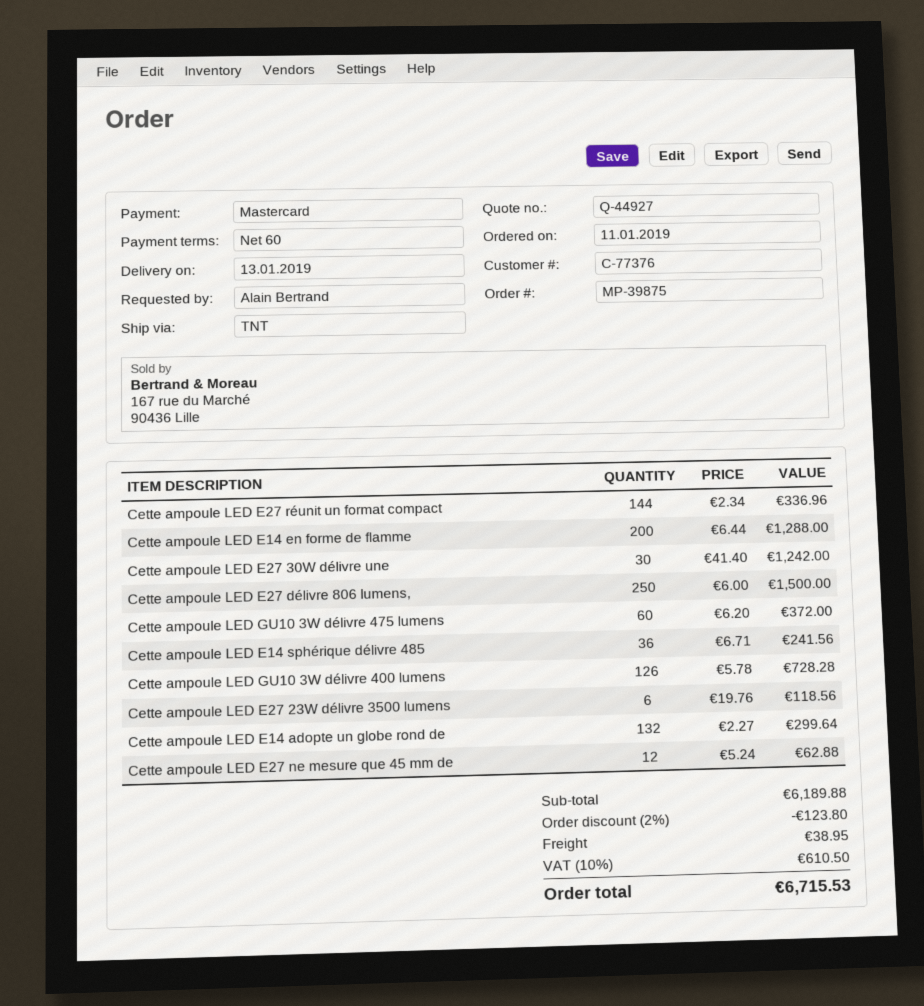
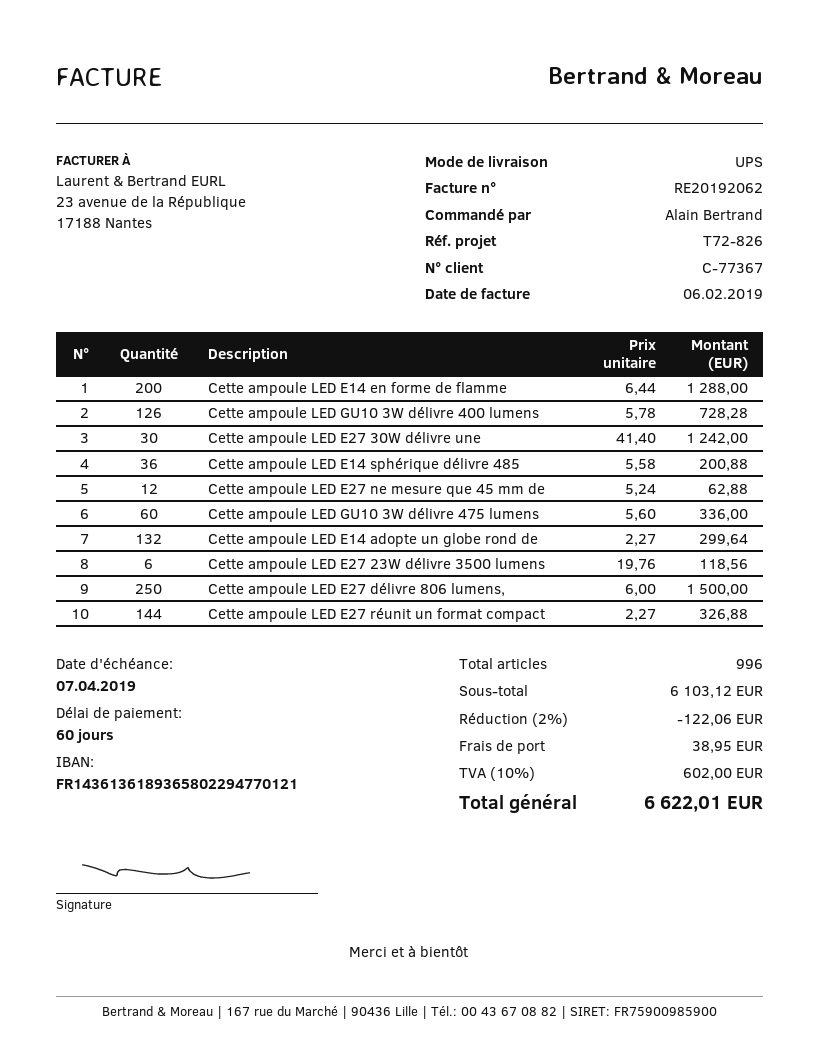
customer number: C-77376 -> C-77367
shipping method: TNT -> UPS
Cette ampoule LED E27 réunit un format compact: 144 x 2.34 = 336.96 -> 144 x 2.27 = 326.88
Cette ampoule LED GU10 3W délivre 475 lumens: 60 x 6.20 = 372.00 -> 60 x 5.60 = 336.00
Cette ampoule LED E14 sphérique délivre 485: 36 x 6.71 = 241.56 -> 36 x 5.58 = 200.88
subtotal: 6189.88 -> 6103.12
discount: 2% = 123.80 -> 2% = 122.06
tax: 10% = 610.50 -> 10% = 602.00
total: 6715.53 -> 6622.01

